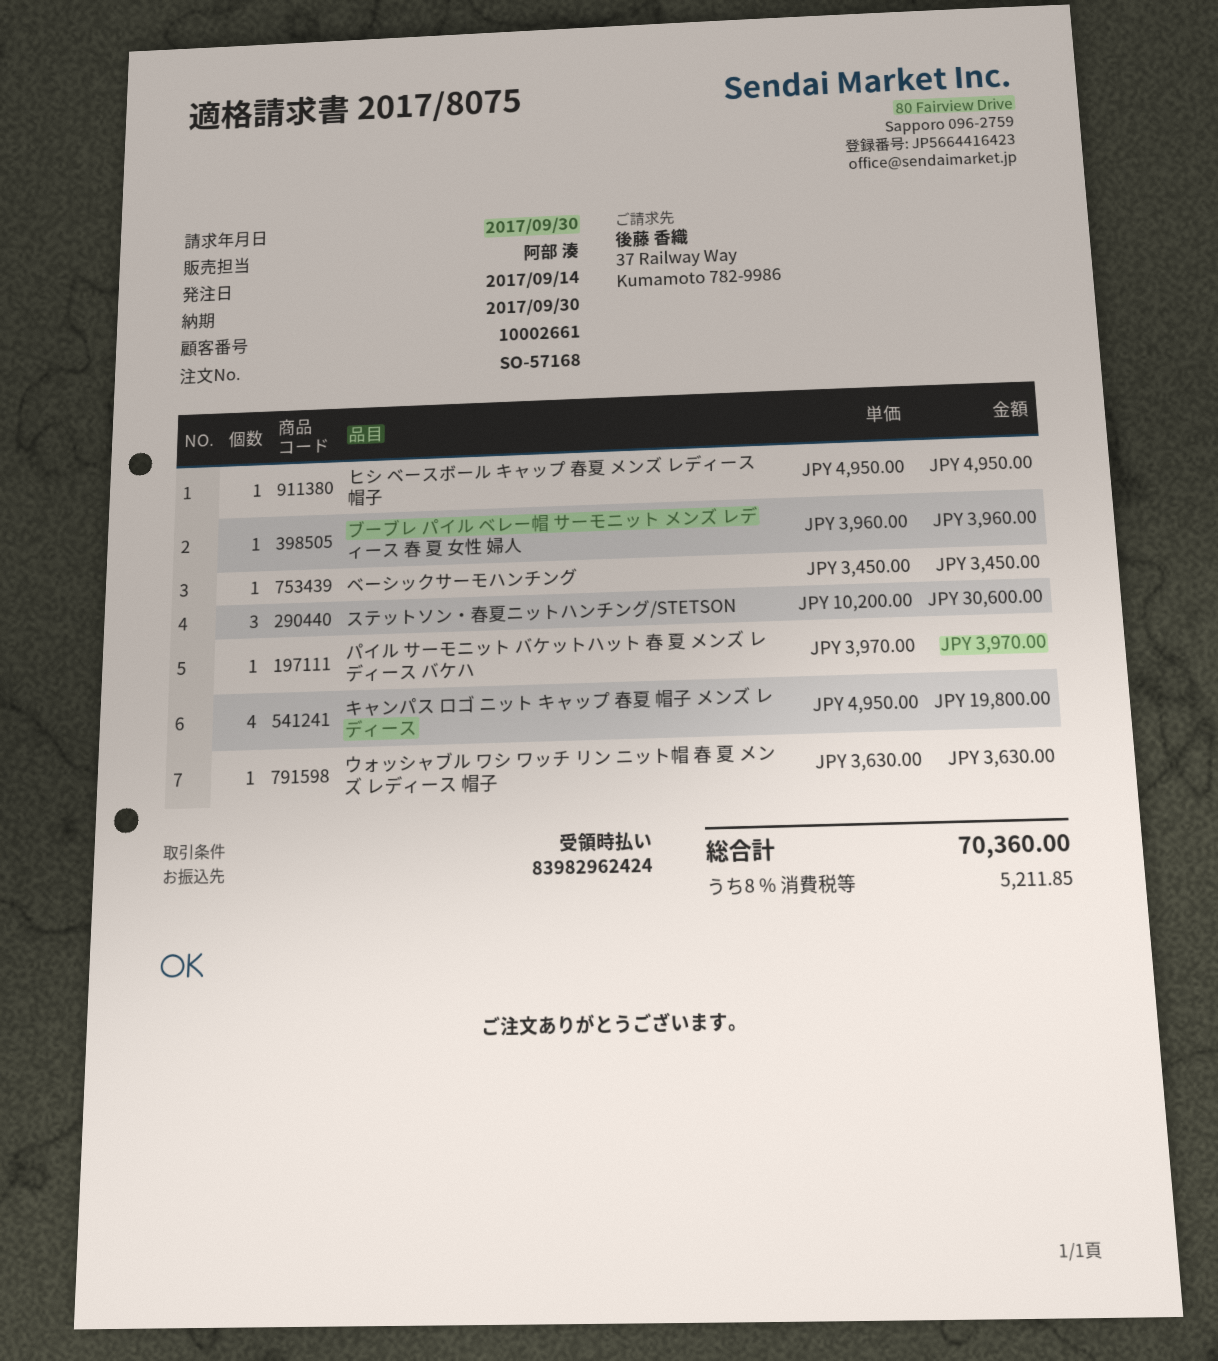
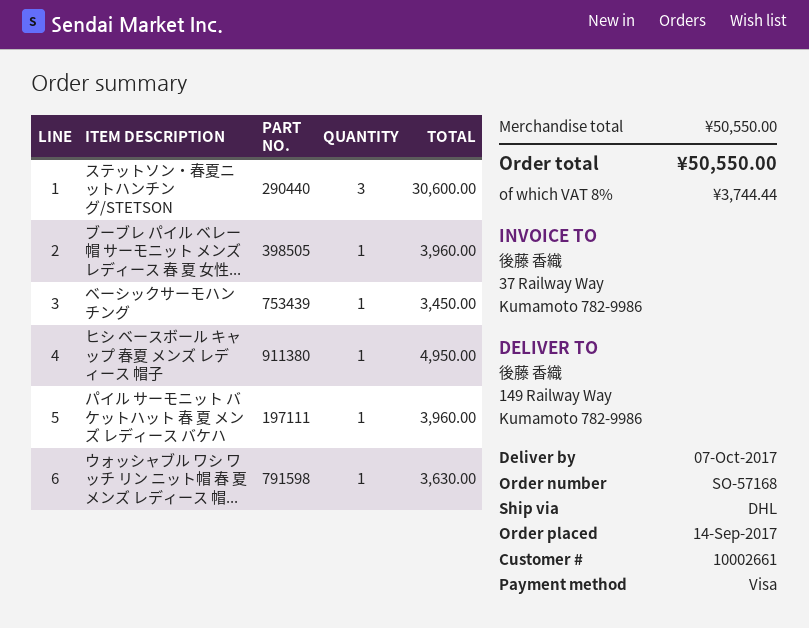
delivery date: 2017-09-30 -> 2017-10-07
パイル サーモニット バケットハット 春 夏 メンズ レディース バケハ: 1 for 3970.00 -> 1 for 3960.00
キャンパス ロゴ ニット キャップ 春夏 帽子 メンズ レディース: 4 for 19800.00 -> none
tax: 8% = 5211.85 -> 8% = 3744.44
total: 70360.00 -> 50550.00

